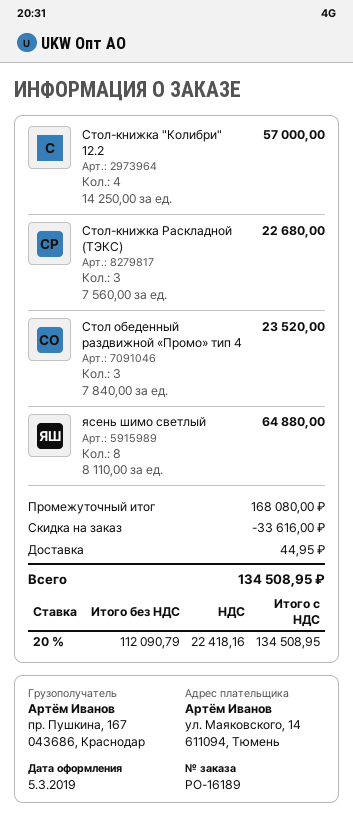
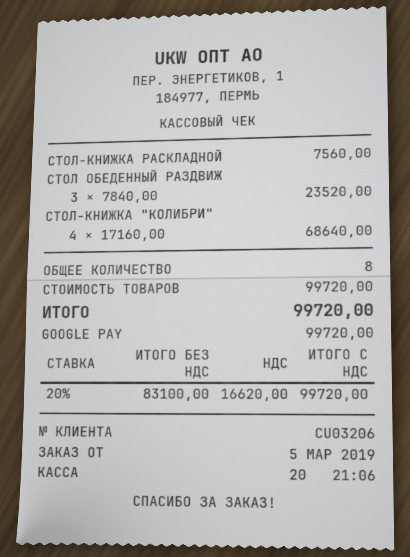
Стол-книжка "Колибри" 12.2: 4 x 14250.00 = 57000.00 -> 4 x 17160.00 = 68640.00
Стол-книжка Раскладной (ТЭКС): 3 x 7560.00 = 22680.00 -> 1 x 7560.00 = 7560.00
ясень шимо светлый: 8 x 8110.00 = 64880.00 -> none
subtotal: 168080.00 -> 99720.00
discount: 33616.00 -> none
shipping: 44.95 -> none
net: 112090.79 -> 83100.00
tax: 20% = 22418.16 -> 20% = 16620.00
total: 134508.95 -> 99720.00

